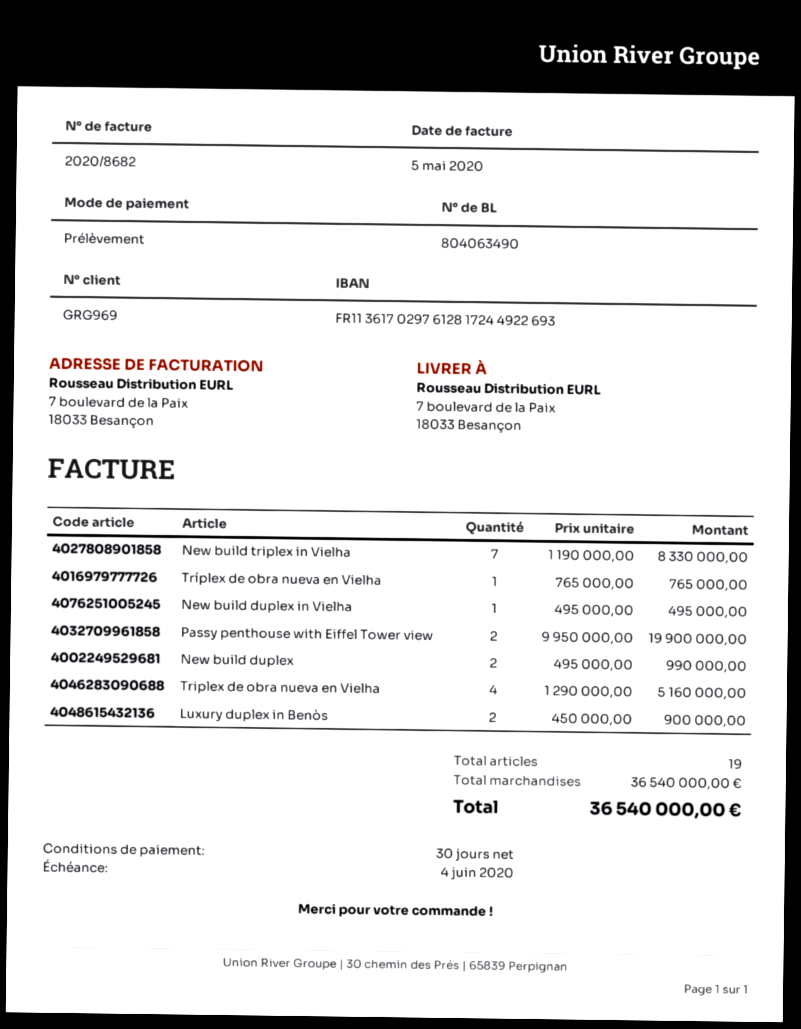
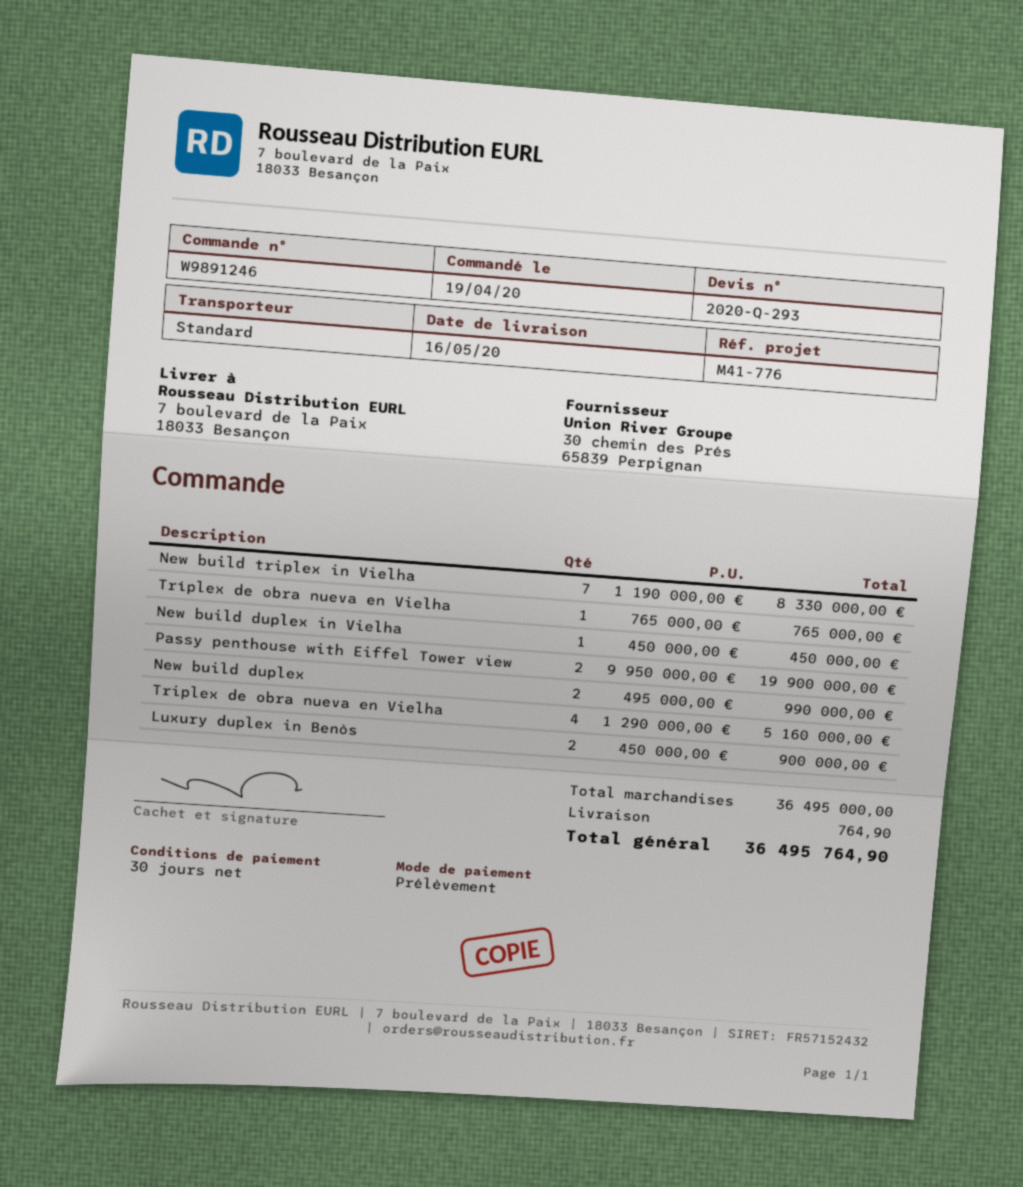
New build duplex in Vielha: 1 x 495000.00 = 495000.00 -> 1 x 450000.00 = 450000.00
subtotal: 36540000.00 -> 36495000.00
shipping: none -> 764.90
total: 36540000.00 -> 36495764.90

